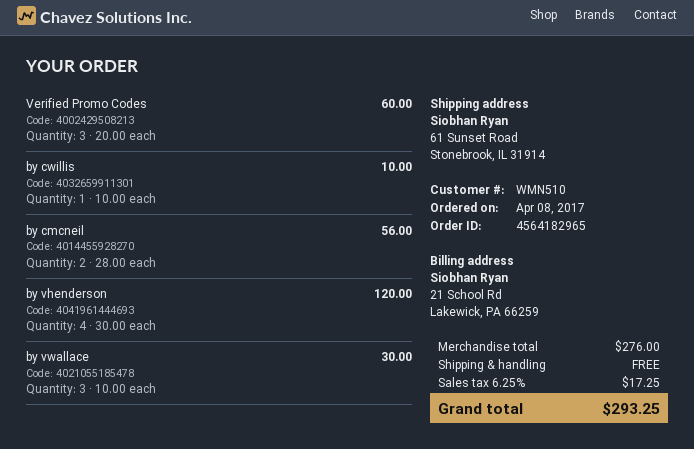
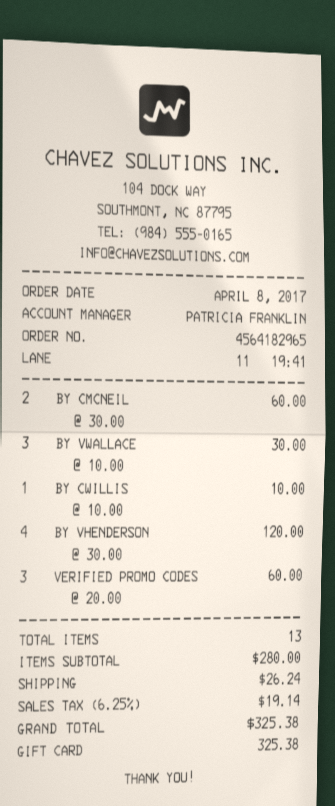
by cmcneil: 2 x 28.00 = 56.00 -> 2 x 30.00 = 60.00
subtotal: 276.00 -> 280.00
shipping: 0.00 -> 26.24
tax: 6.25% = 17.25 -> 6.25% = 19.14
total: 293.25 -> 325.38

